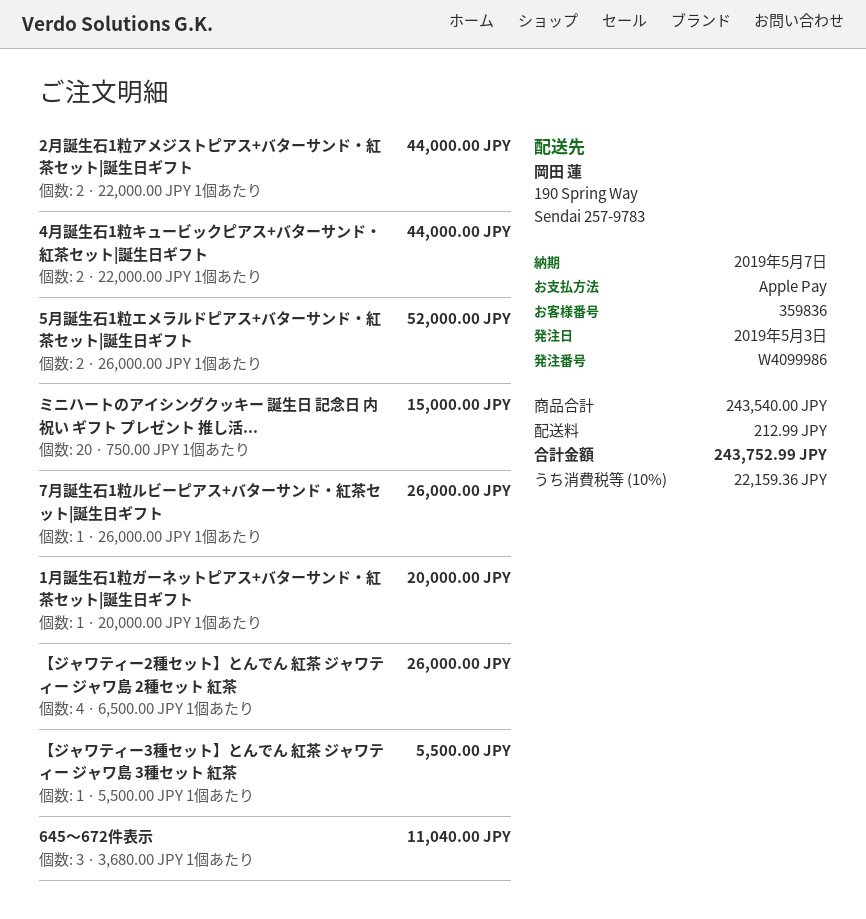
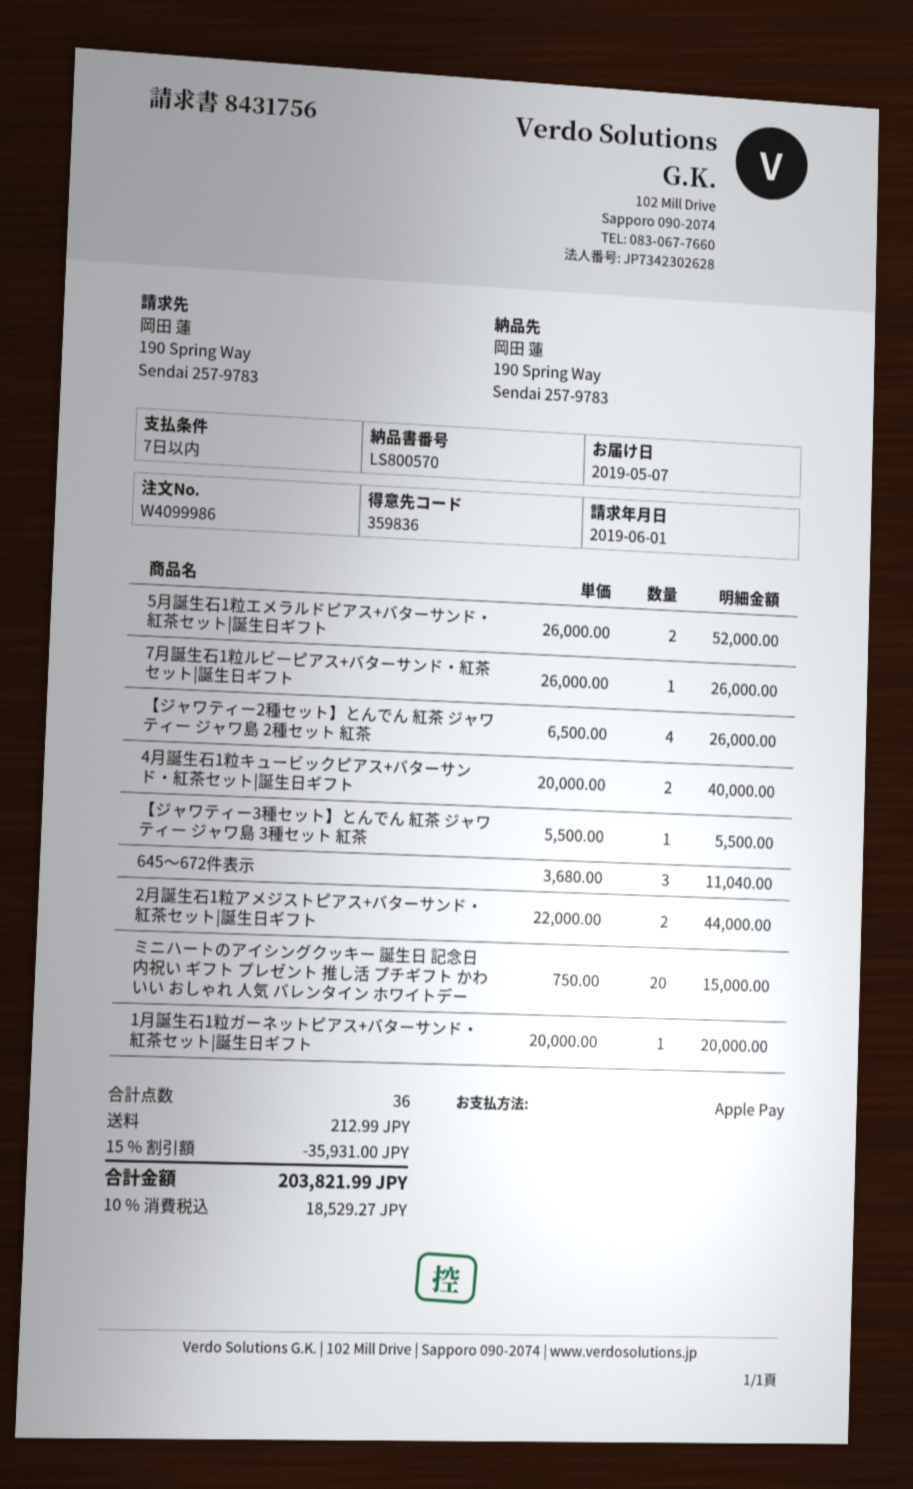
4月誕生石1粒キュービックピアス+バターサンド・紅茶セット|誕生日ギフト: 2 x 22000.00 = 44000.00 -> 2 x 20000.00 = 40000.00
discount: none -> 15% = 35931.00
tax: 10% = 22159.36 -> 10% = 18529.27
total: 243752.99 -> 203821.99

